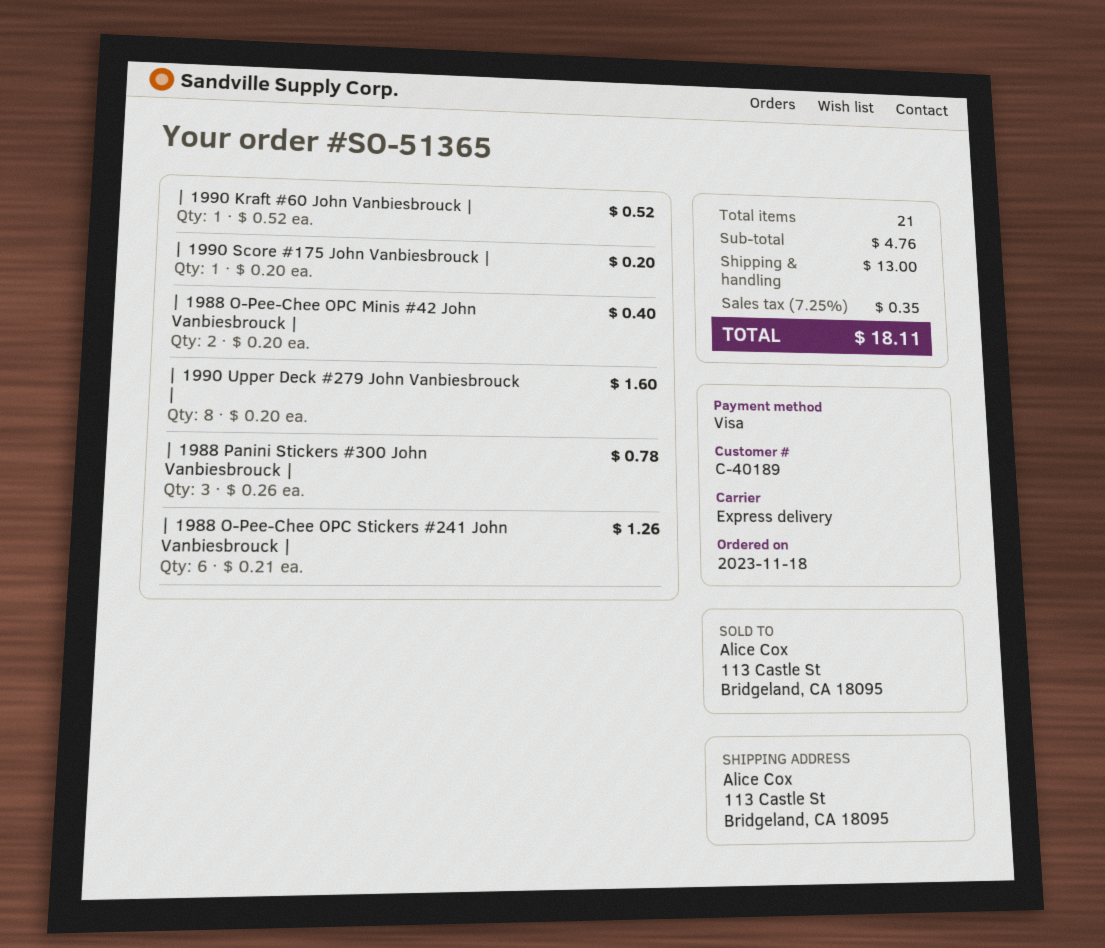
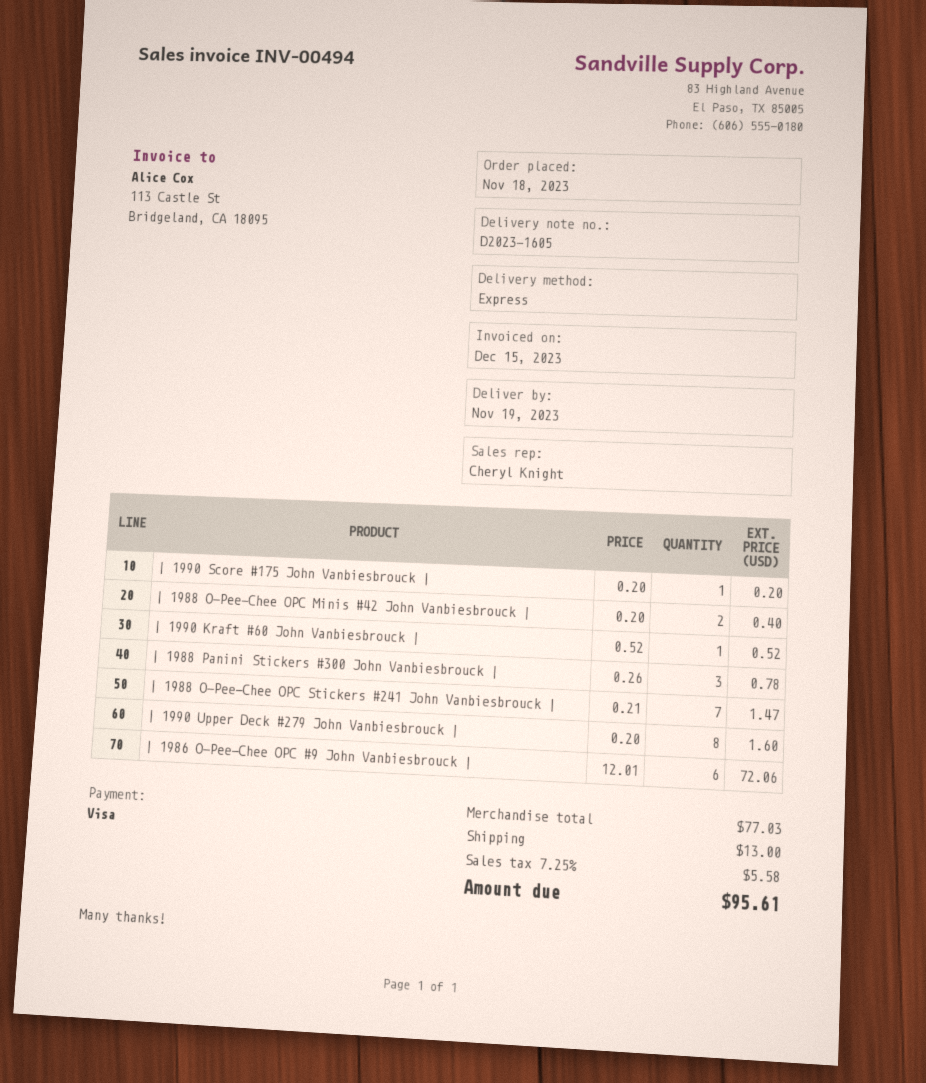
| 1988 O-Pee-Chee OPC Stickers #241 John Vanbiesbrouck |: 6 x 0.21 = 1.26 -> 7 x 0.21 = 1.47
| 1986 O-Pee-Chee OPC #9 John Vanbiesbrouck |: none -> 6 x 12.01 = 72.06
subtotal: 4.76 -> 77.03
tax: 7.25% = 0.35 -> 7.25% = 5.58
total: 18.11 -> 95.61

